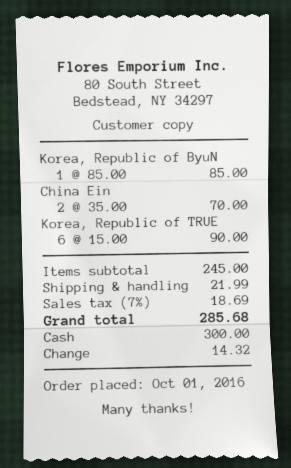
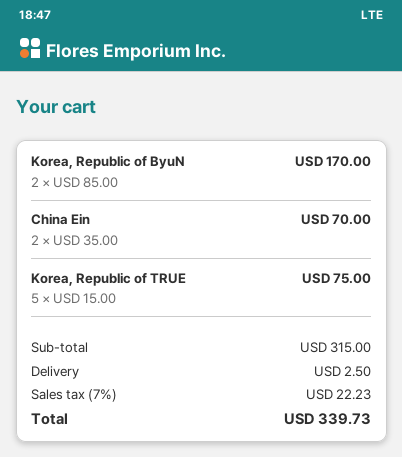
Korea, Republic of ByuN: 1 x 85.00 = 85.00 -> 2 x 85.00 = 170.00
Korea, Republic of TRUE: 6 x 15.00 = 90.00 -> 5 x 15.00 = 75.00
subtotal: 245.00 -> 315.00
shipping: 21.99 -> 2.50
tax: 7% = 18.69 -> 7% = 22.23
total: 285.68 -> 339.73

